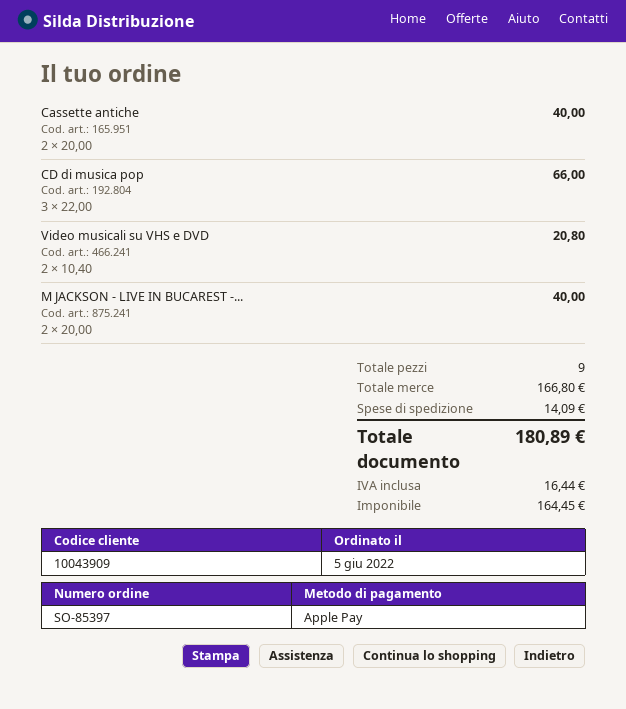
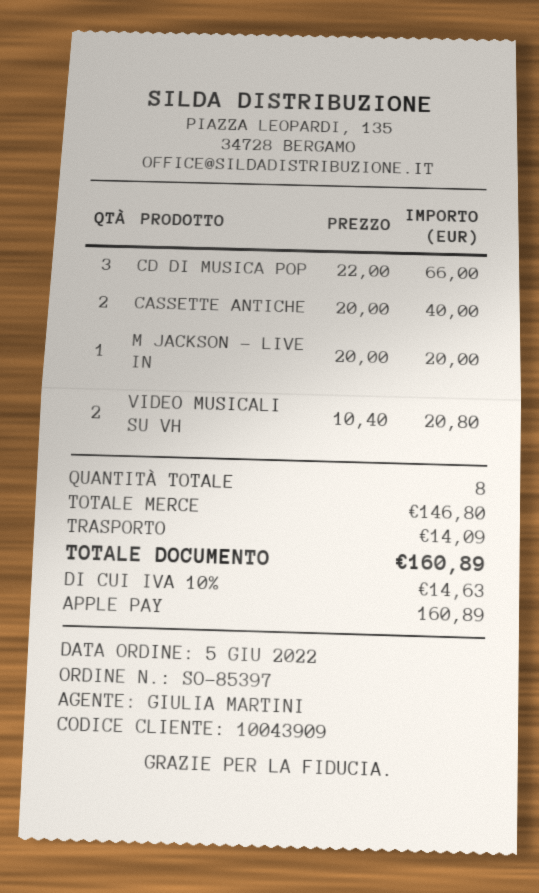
M JACKSON - LIVE IN BUCAREST -...: 2 x 20.00 = 40.00 -> 1 x 20.00 = 20.00
total quantity: 9 -> 8
subtotal: 166.80 -> 146.80
tax: 16.44 -> 14.63
total: 180.89 -> 160.89

